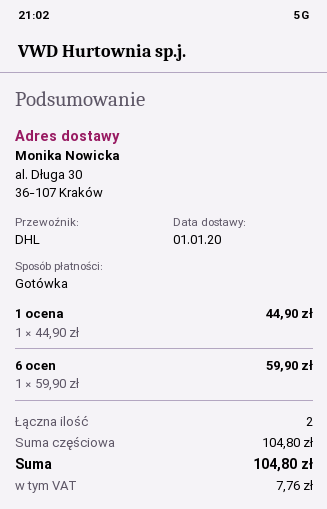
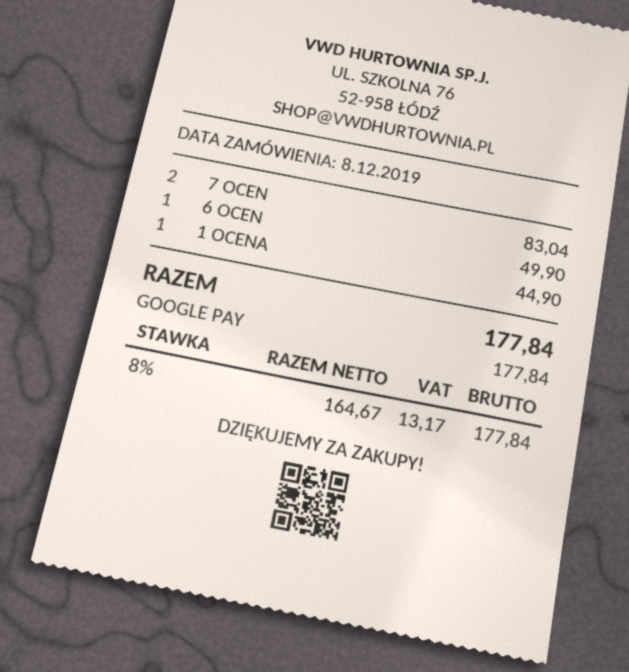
payment method: cash -> Google Pay
6 ocen: 1 for 59.90 -> 1 for 49.90
7 OCEN: none -> 2 for 83.04
tax: 7.76 -> 13.17
total: 104.80 -> 177.84

